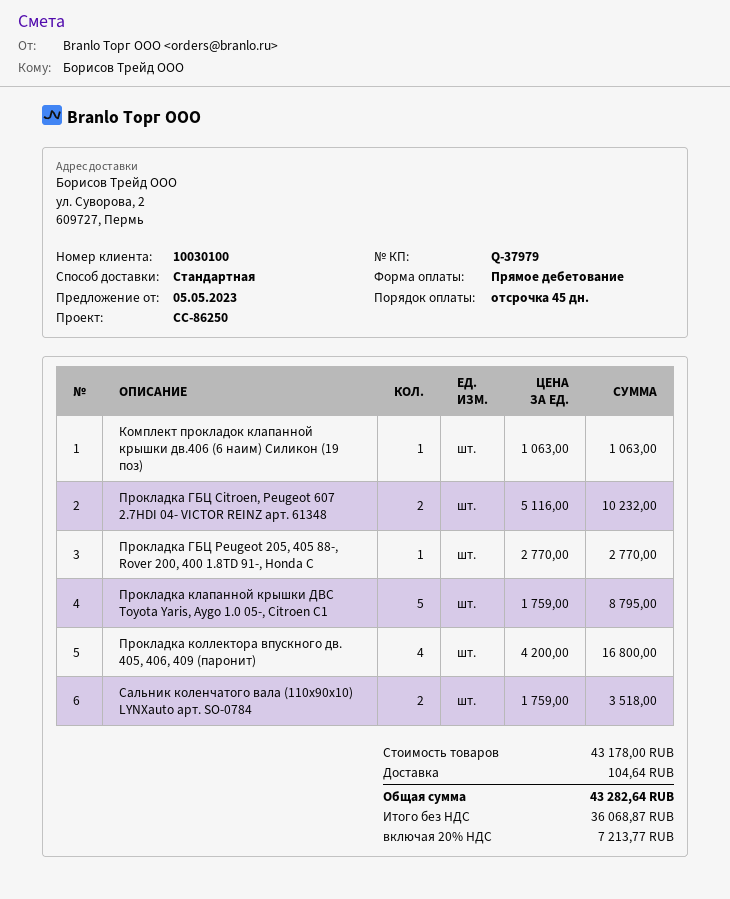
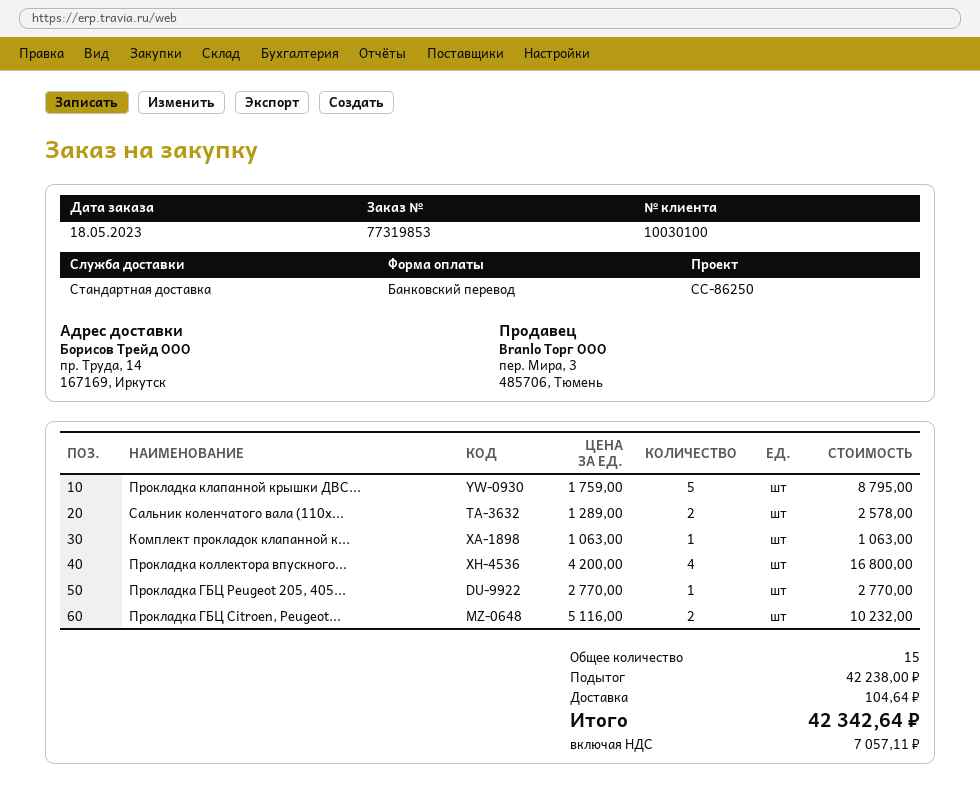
payment method: direct debit -> bank transfer
ship to: ул. Суворова, 2, 609727, Пермь -> пр. Труда, 14, 167169, Иркутск
Сальник коленчатого вала (110x90x10) LYNXauto арт. SO-0784: 2 x 1759.00 = 3518.00 -> 2 x 1289.00 = 2578.00
subtotal: 43178.00 -> 42238.00
tax: 7213.77 -> 7057.11
total: 43282.64 -> 42342.64

